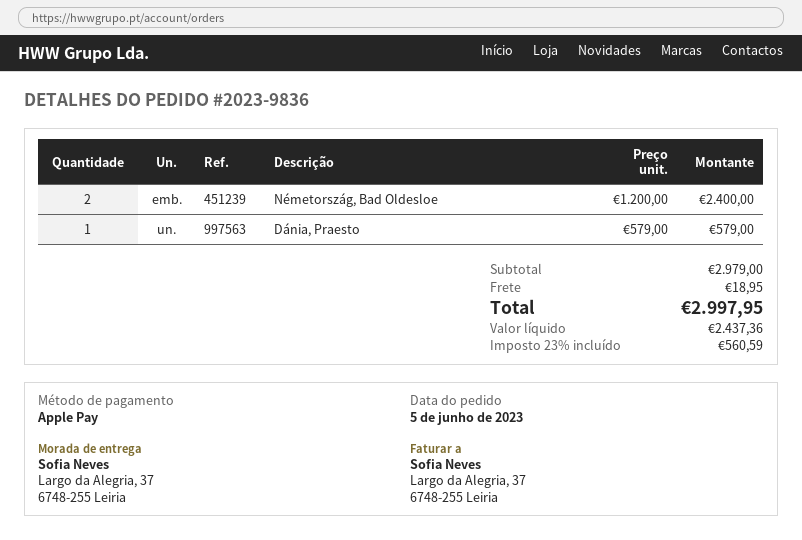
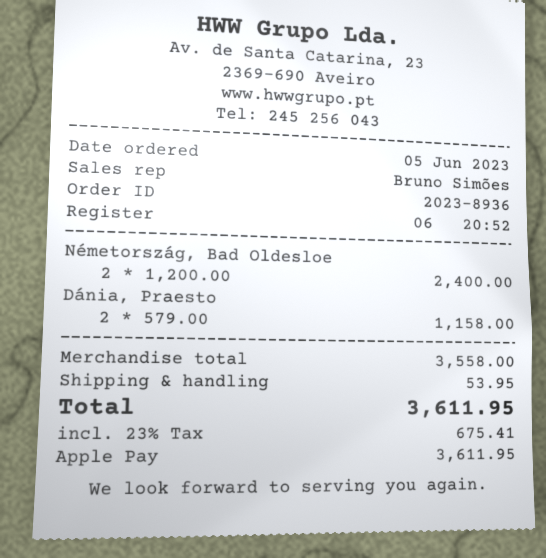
order number: 2023-9836 -> 2023-8936
Dánia, Praesto: 1 x 579.00 = 579.00 -> 2 x 579.00 = 1158.00
subtotal: 2979.00 -> 3558.00
shipping: 18.95 -> 53.95
tax: 23% = 560.59 -> 23% = 675.41
total: 2997.95 -> 3611.95

